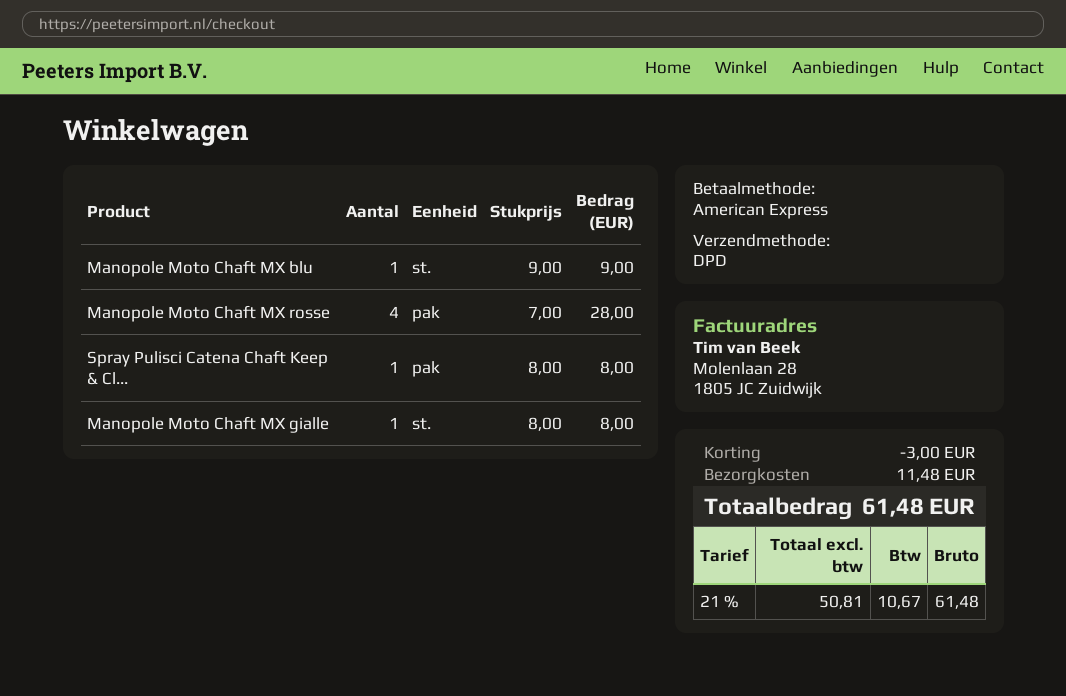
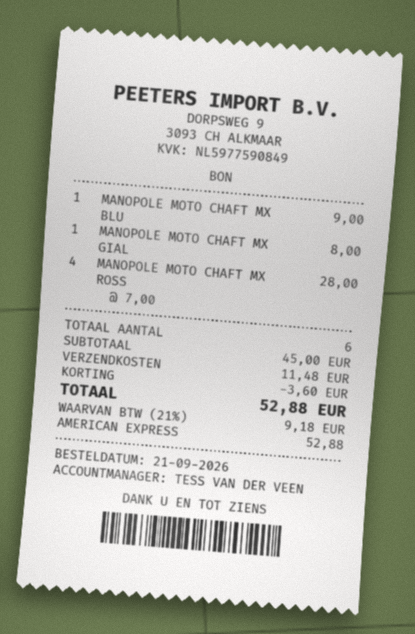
Spray Pulisci Catena Chaft Keep & Cl...: 1 x 8.00 = 8.00 -> none
discount: 3.00 -> 3.60
tax: 21% = 10.67 -> 21% = 9.18
total: 61.48 -> 52.88

